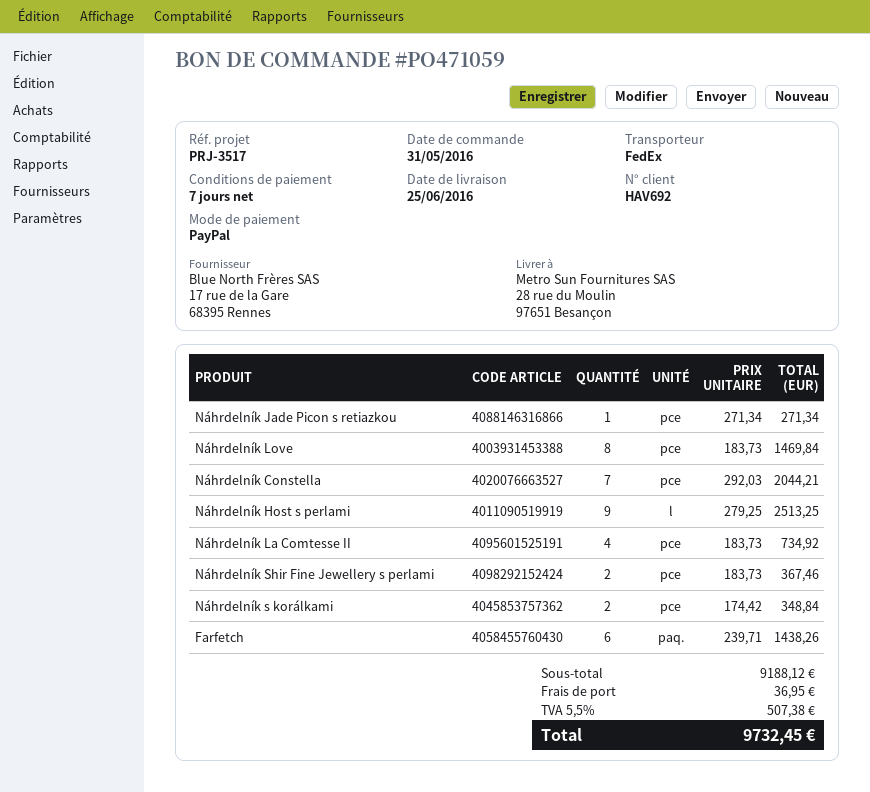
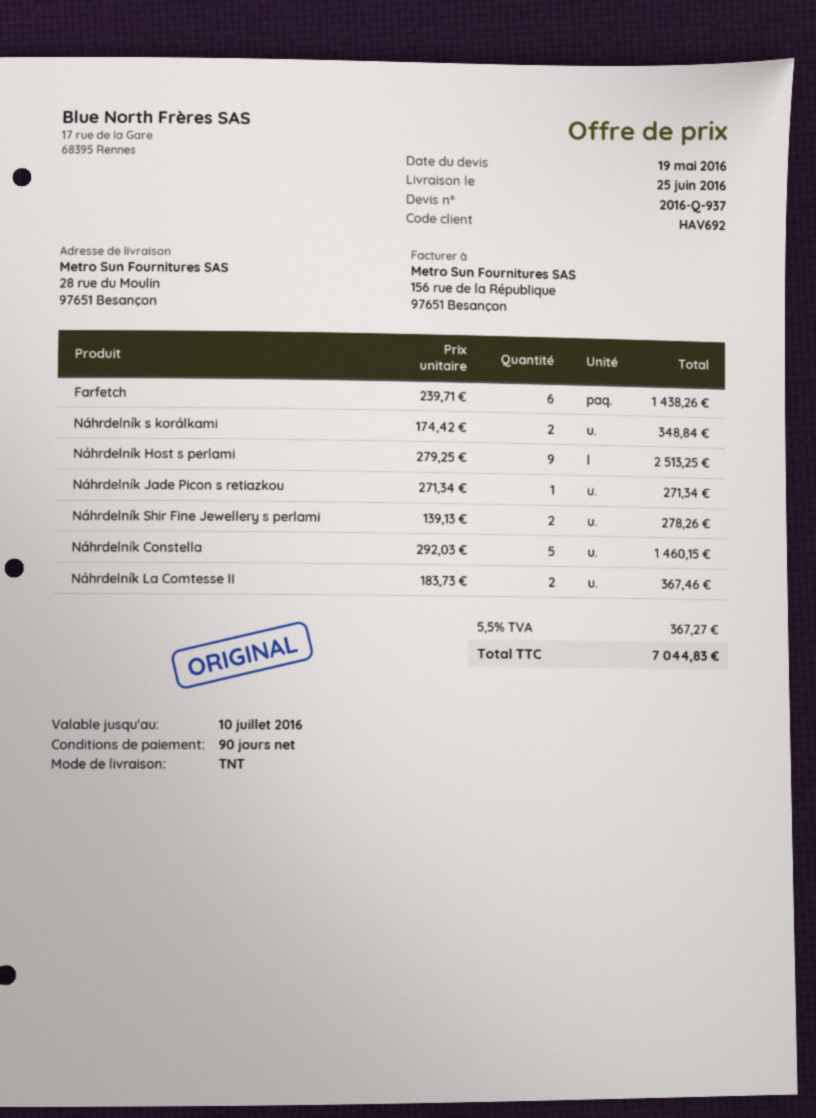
payment terms: 7 days -> 90 days
shipping method: FedEx -> TNT
Náhrdelník Love: 8 x 183.73 = 1469.84 -> none
Náhrdelník Constella: 7 x 292.03 = 2044.21 -> 5 x 292.03 = 1460.15
Náhrdelník La Comtesse II: 4 x 183.73 = 734.92 -> 2 x 183.73 = 367.46
Náhrdelník Shir Fine Jewellery s perlami: 2 x 183.73 = 367.46 -> 2 x 139.13 = 278.26
shipping: 36.95 -> none
tax: 5.5% = 507.38 -> 5.5% = 367.27
total: 9732.45 -> 7044.83

